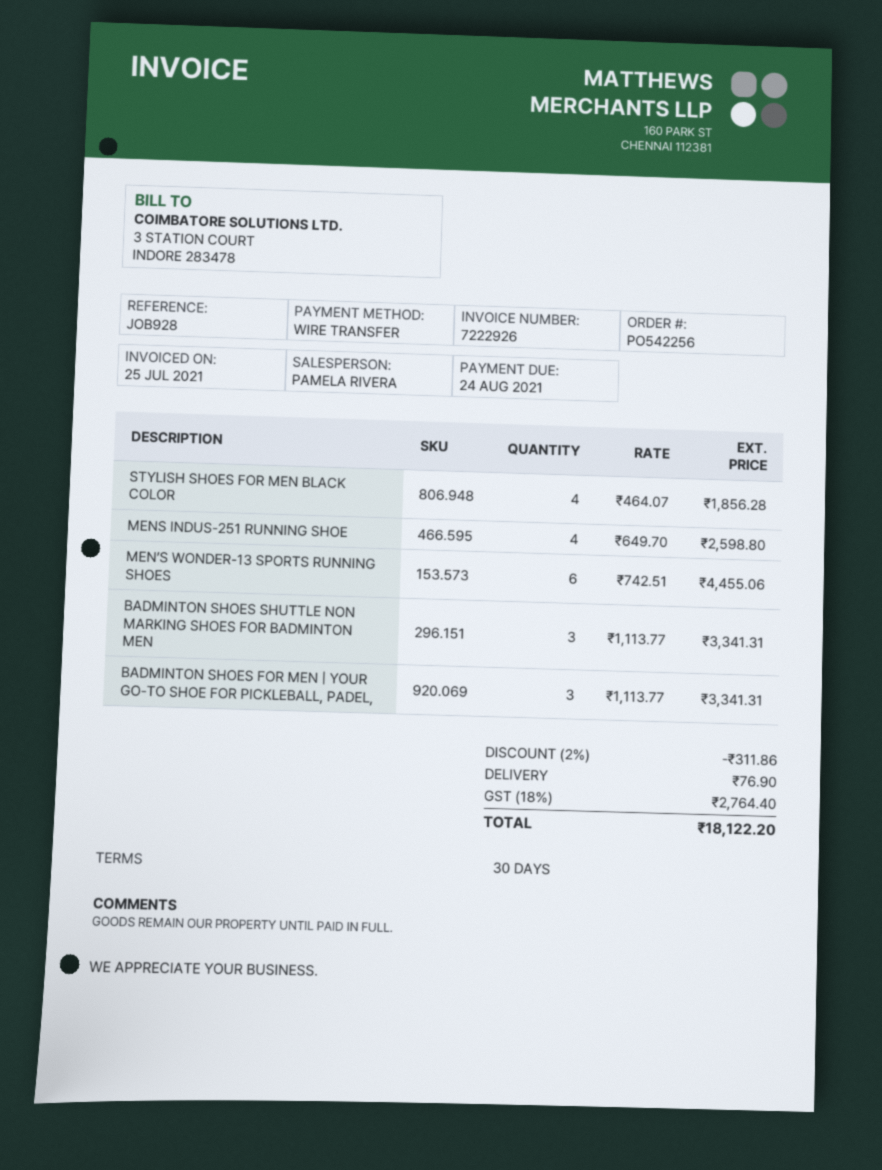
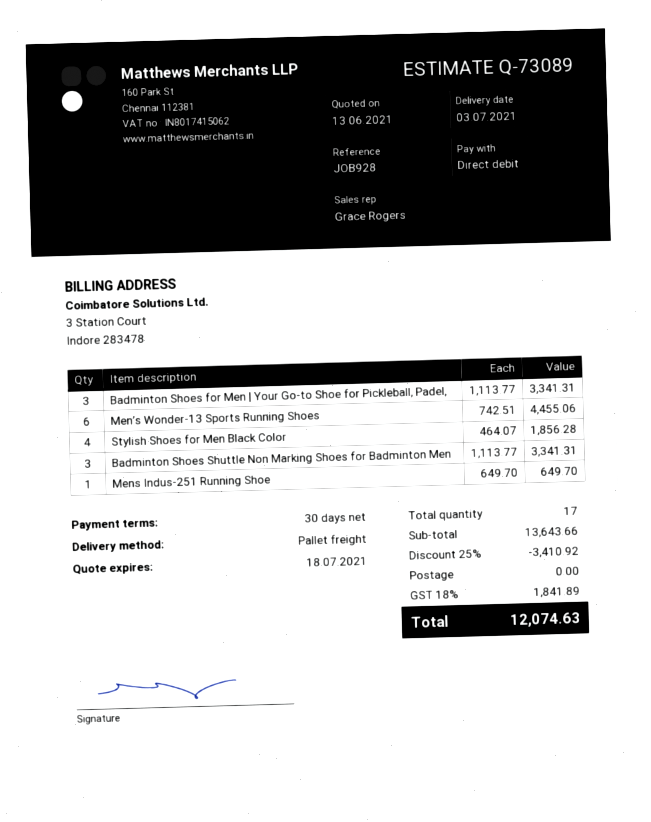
sales rep: PAMELA RIVERA -> Grace Rogers
payment method: bank transfer -> direct debit
MENS INDUS-251 RUNNING SHOE: 4 x 649.70 = 2598.80 -> 1 x 649.70 = 649.70
discount: 2% = 311.86 -> 25% = 3410.92
shipping: 76.90 -> 0.00
tax: 18% = 2764.40 -> 18% = 1841.89
total: 18122.20 -> 12074.63

